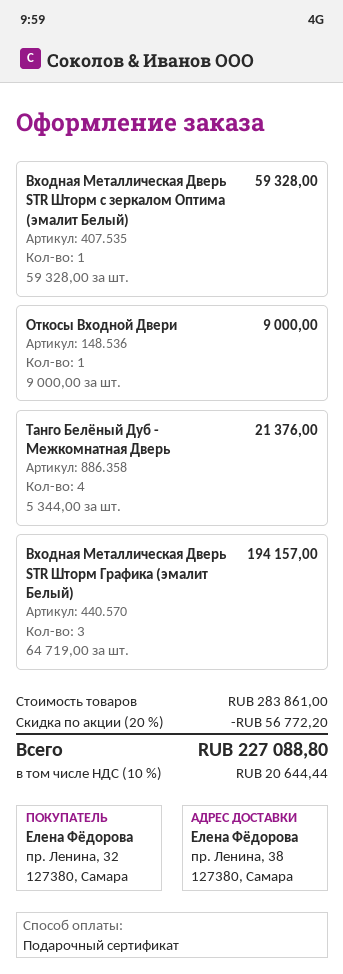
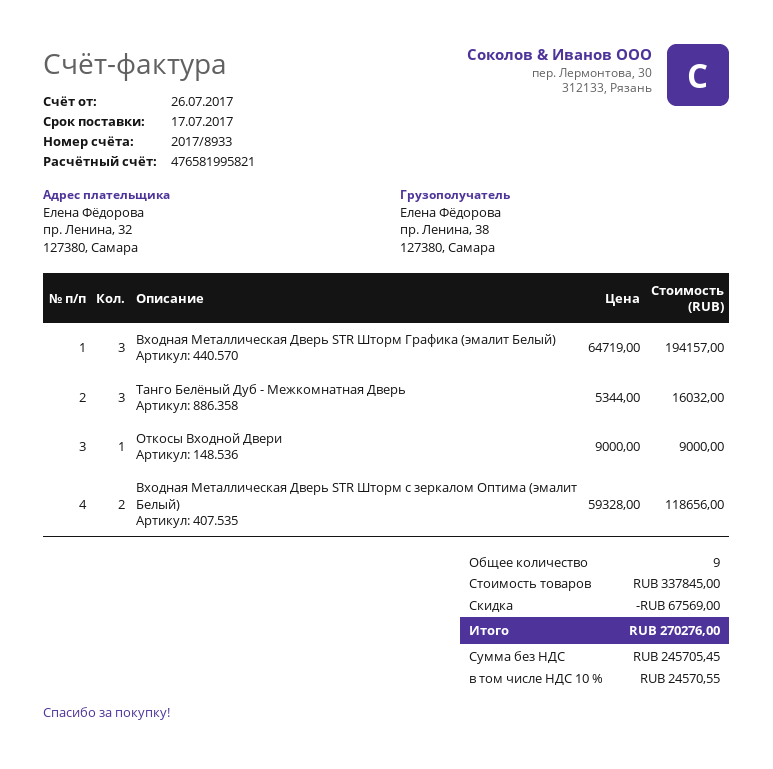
Входная Металлическая Дверь STR Шторм с зеркалом Оптима (эмалит Белый): 1 x 59328.00 = 59328.00 -> 2 x 59328.00 = 118656.00
Танго Белёный Дуб - Межкомнатная Дверь: 4 x 5344.00 = 21376.00 -> 3 x 5344.00 = 16032.00
subtotal: 283861.00 -> 337845.00
discount: 56772.20 -> 67569.00
tax: 10% = 20644.44 -> 10% = 24570.55
total: 227088.80 -> 270276.00

